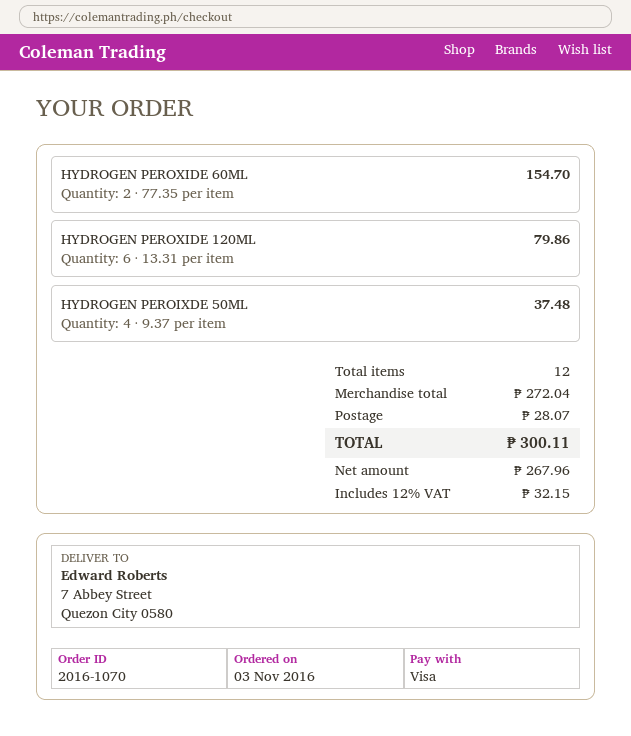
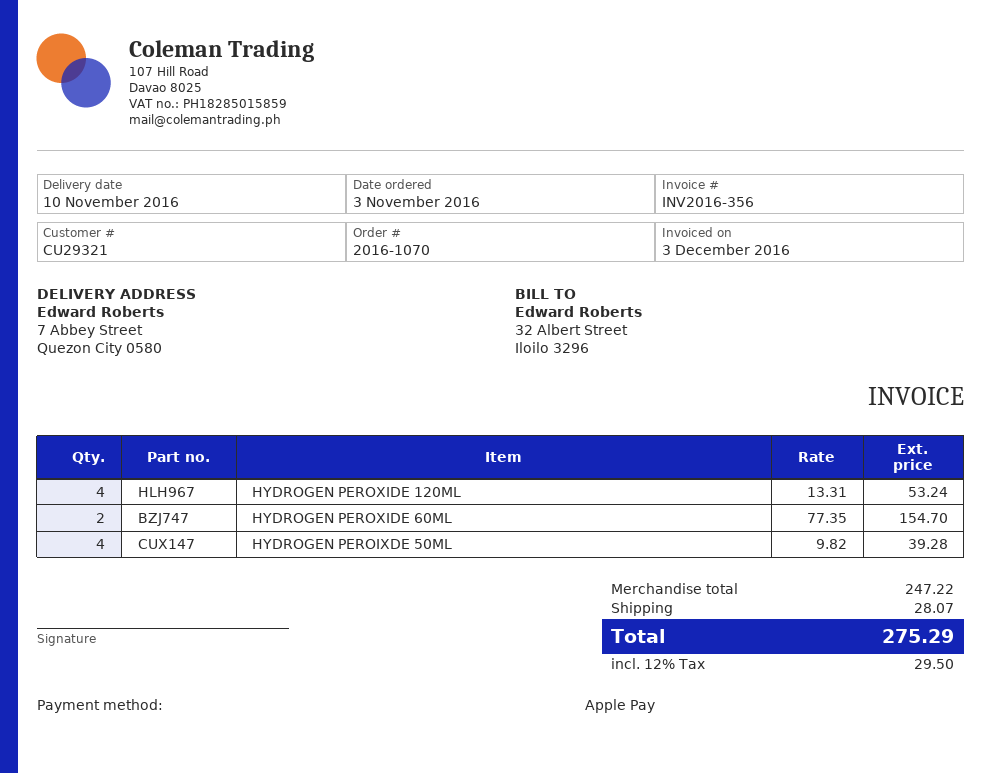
payment method: Visa -> Apple Pay
HYDROGEN PEROXIDE 120ML: 6 x 13.31 = 79.86 -> 4 x 13.31 = 53.24
HYDROGEN PEROIXDE 50ML: 4 x 9.37 = 37.48 -> 4 x 9.82 = 39.28
subtotal: 272.04 -> 247.22
tax: 12% = 32.15 -> 12% = 29.50
total: 300.11 -> 275.29

